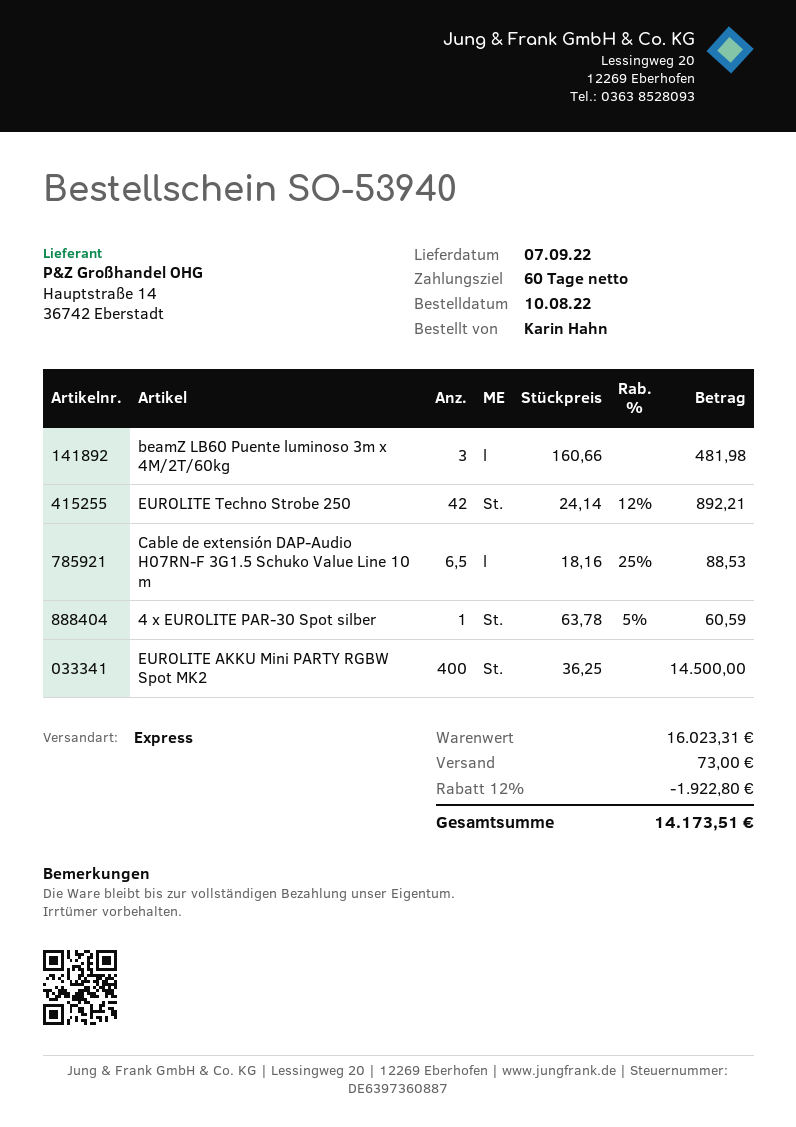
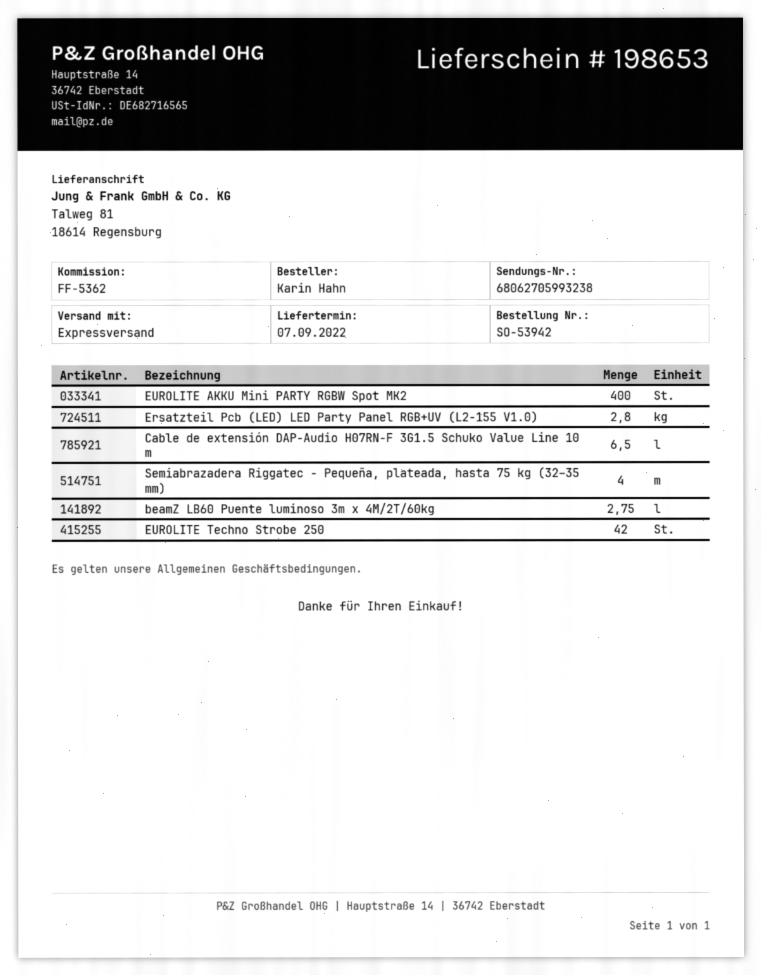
order number: SO-53940 -> SO-53942
beamZ LB60 Puente luminoso 3m x 4M/2T/60kg: 3 -> 2.75
4 x EUROLITE PAR-30 Spot silber: 1 -> none
Ersatzteil Pcb (LED) LED Party Panel RGB+UV (L2-155 V1.0): none -> 2.8
Semiabrazadera Riggatec - Pequeña, plateada, hasta 75 kg (32–35 mm): none -> 4

